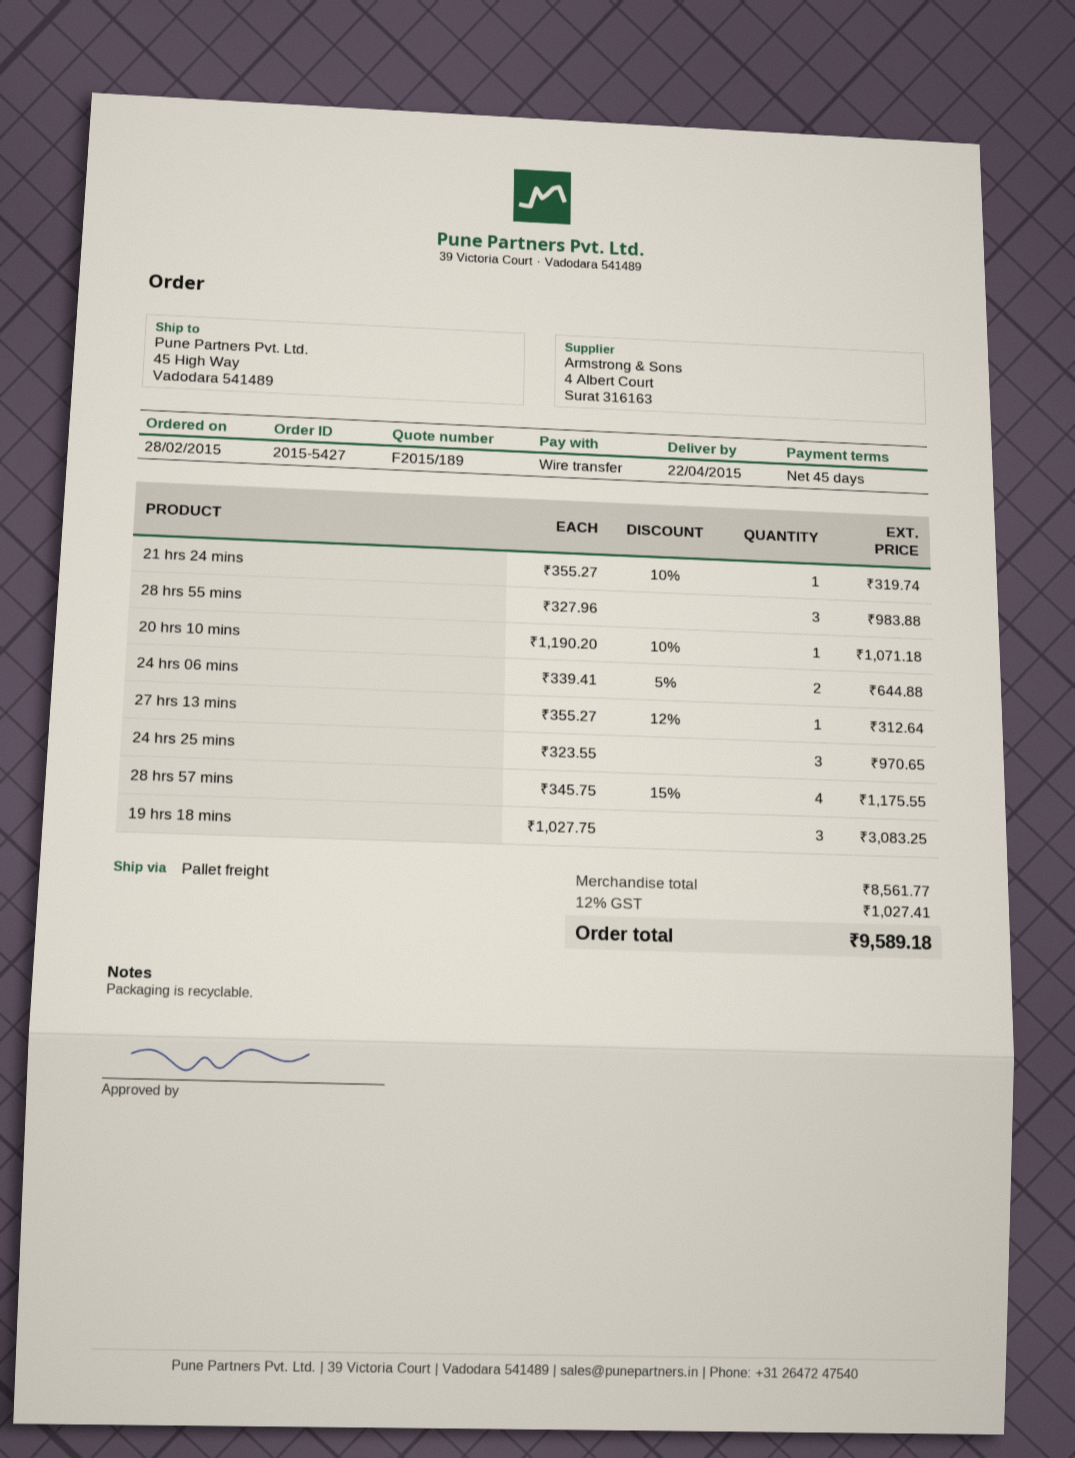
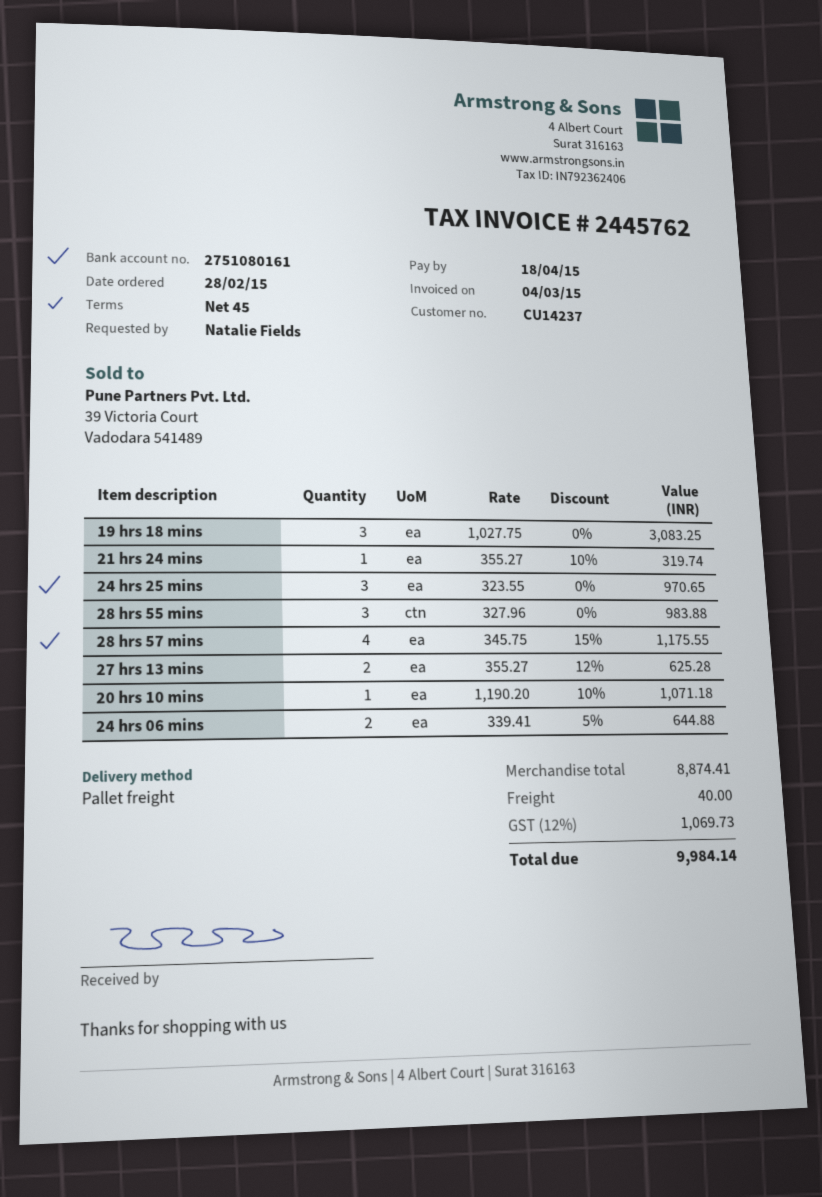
27 hrs 13 mins: 1 x 355.27 - 12% = 312.64 -> 2 x 355.27 - 12% = 625.28
subtotal: 8561.77 -> 8874.41
shipping: none -> 40.00
tax: 12% = 1027.41 -> 12% = 1069.73
total: 9589.18 -> 9984.14

